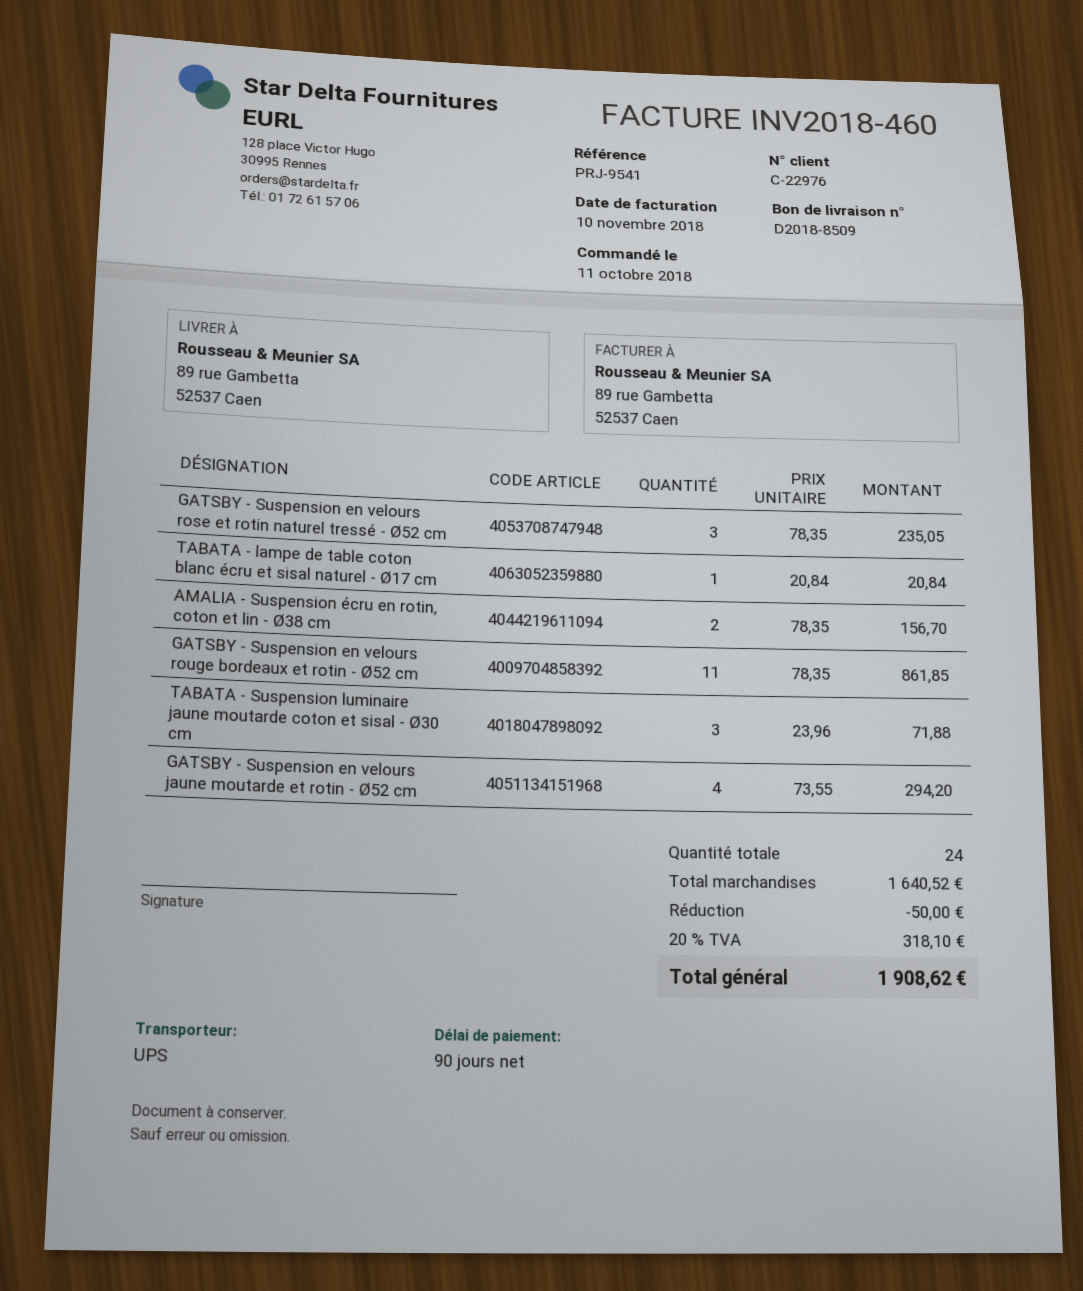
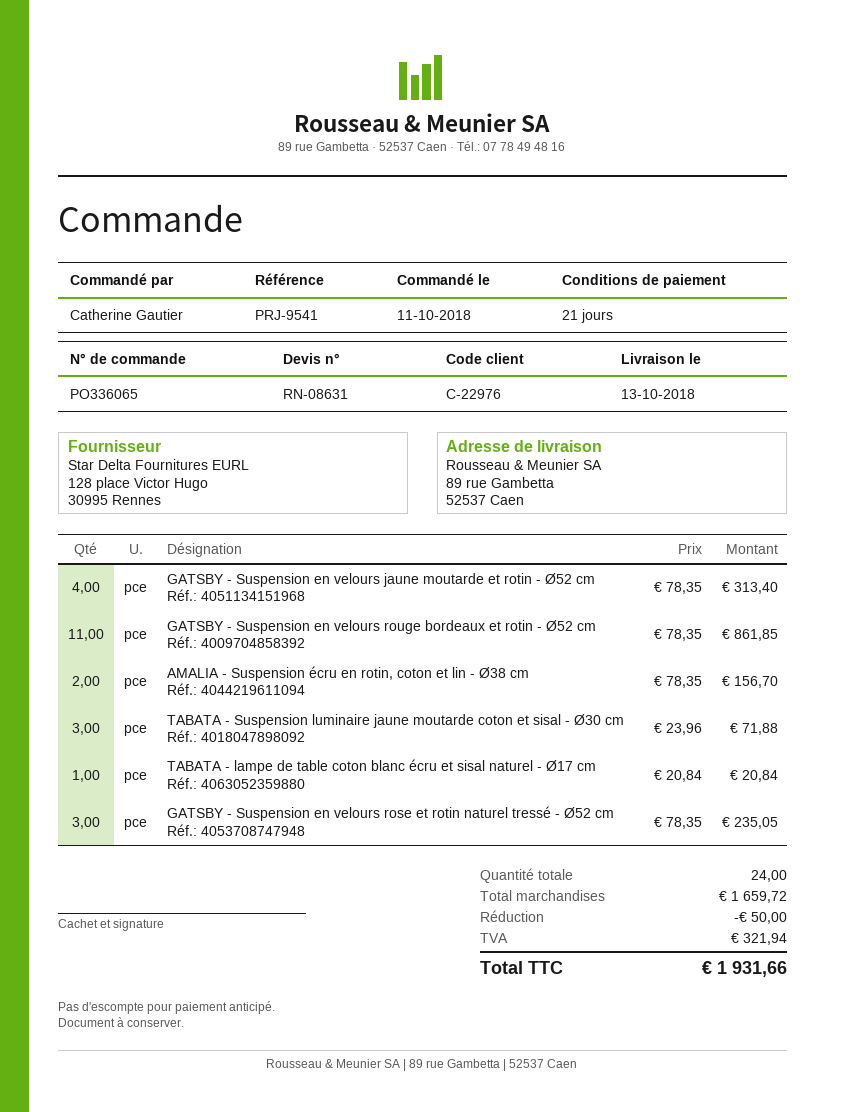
payment terms: 90 days -> 21 days
GATSBY - Suspension en velours jaune moutarde et rotin - Ø52 cm: 4 x 73.55 = 294.20 -> 4 x 78.35 = 313.40
subtotal: 1640.52 -> 1659.72
tax: 318.10 -> 321.94
total: 1908.62 -> 1931.66

